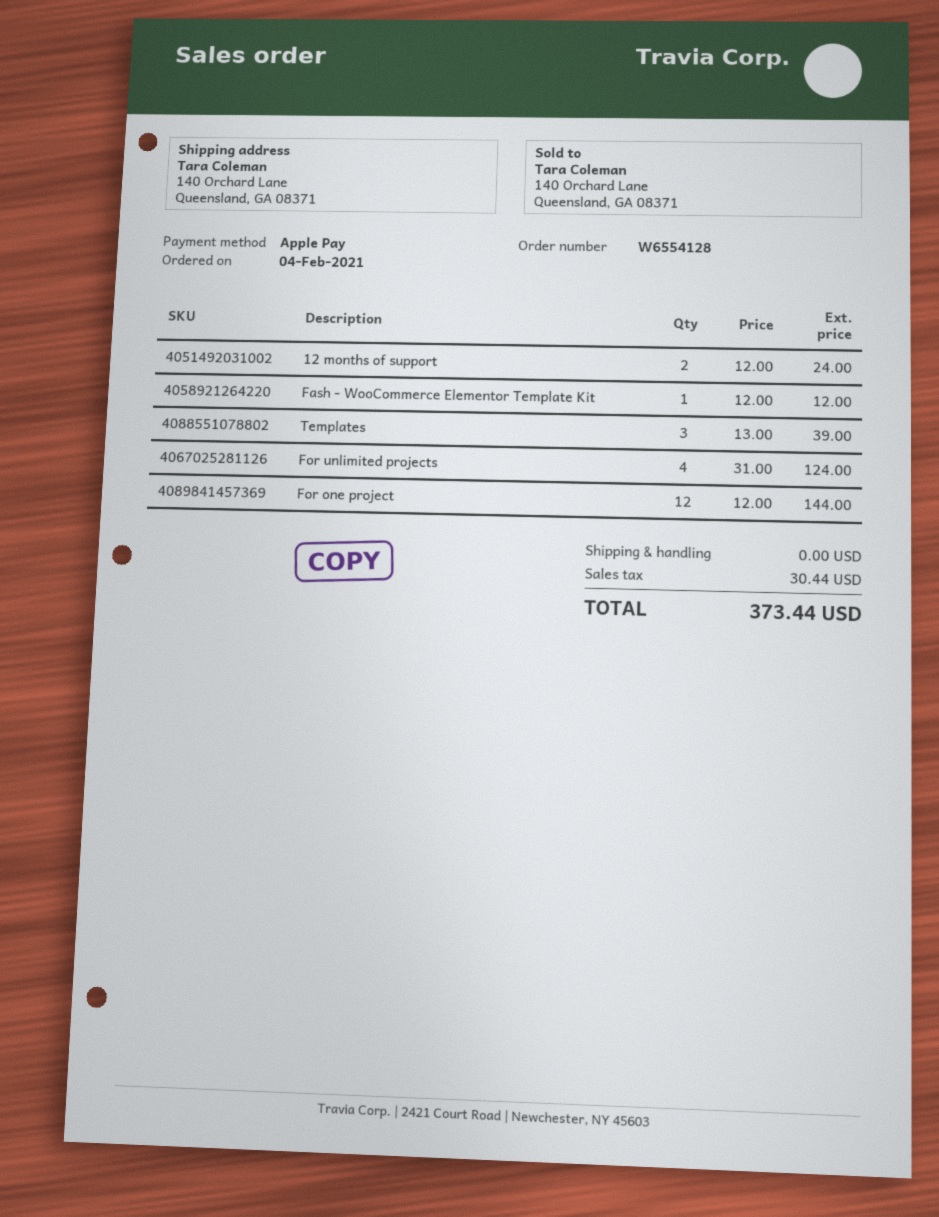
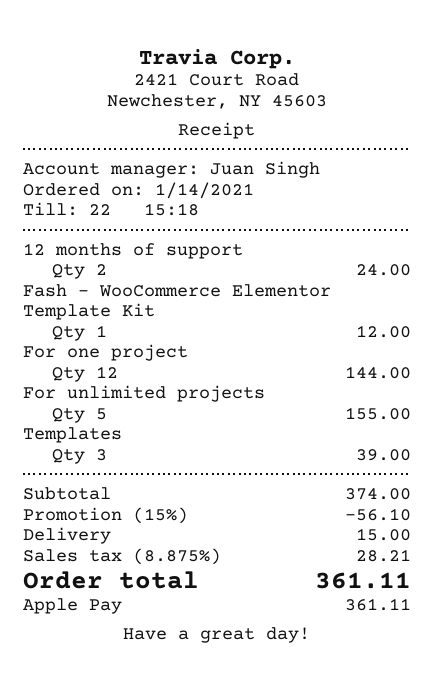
order date: 2021-02-04 -> 2021-01-14
For unlimited projects: 4 for 124.00 -> 5 for 155.00
discount: none -> 15% = 56.10
shipping: 0.00 -> 15.00
tax: 30.44 -> 28.21
total: 373.44 -> 361.11

